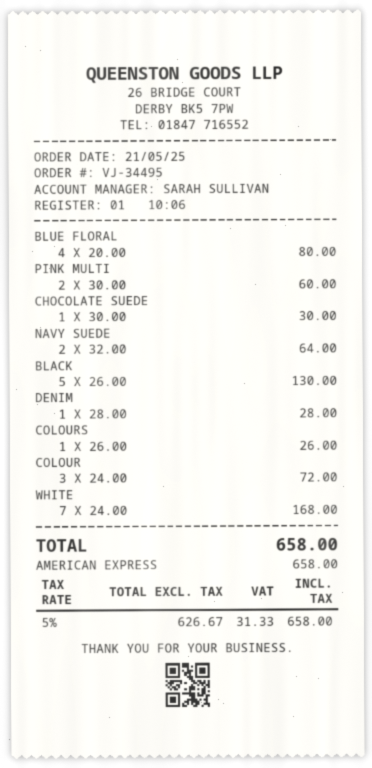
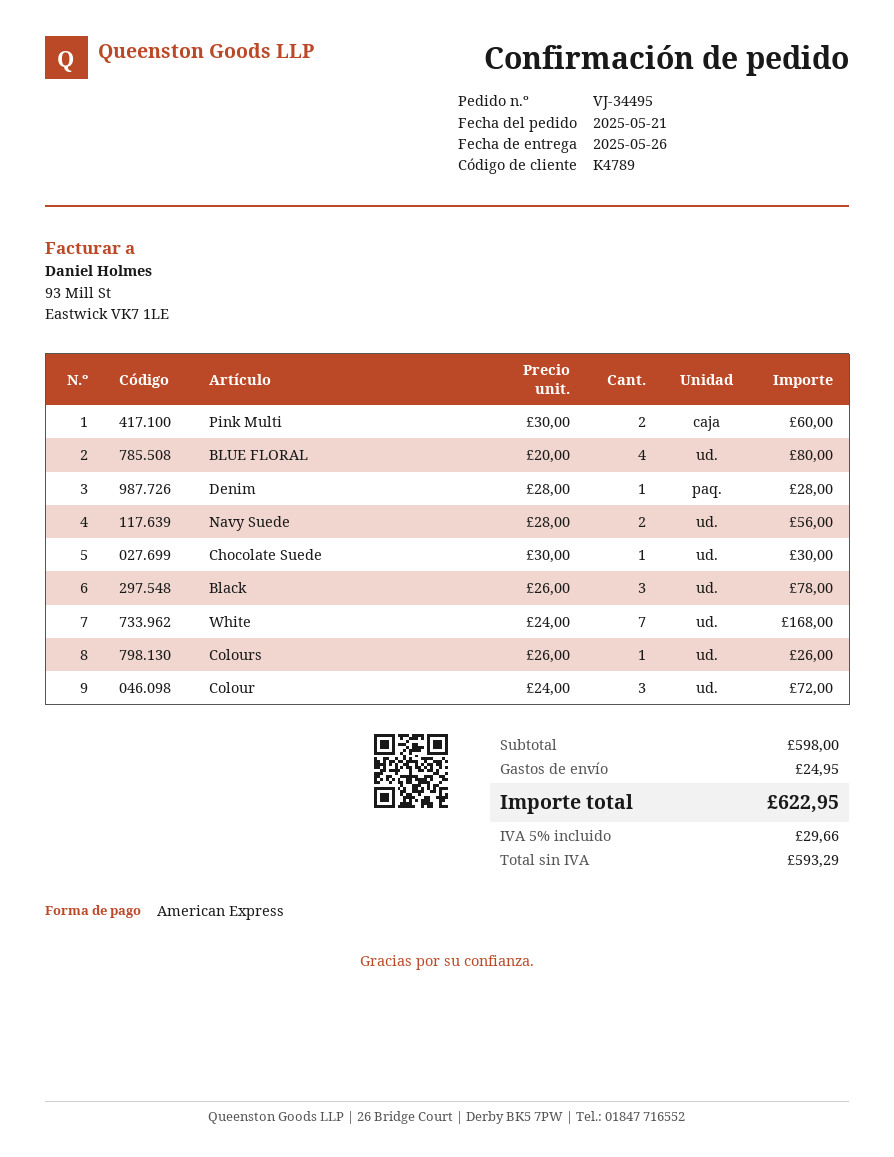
NAVY SUEDE: 2 x 32.00 = 64.00 -> 2 x 28.00 = 56.00
BLACK: 5 x 26.00 = 130.00 -> 3 x 26.00 = 78.00
shipping: none -> 24.95
net: 626.67 -> 593.29
tax: 5% = 31.33 -> 5% = 29.66
total: 658.00 -> 622.95

